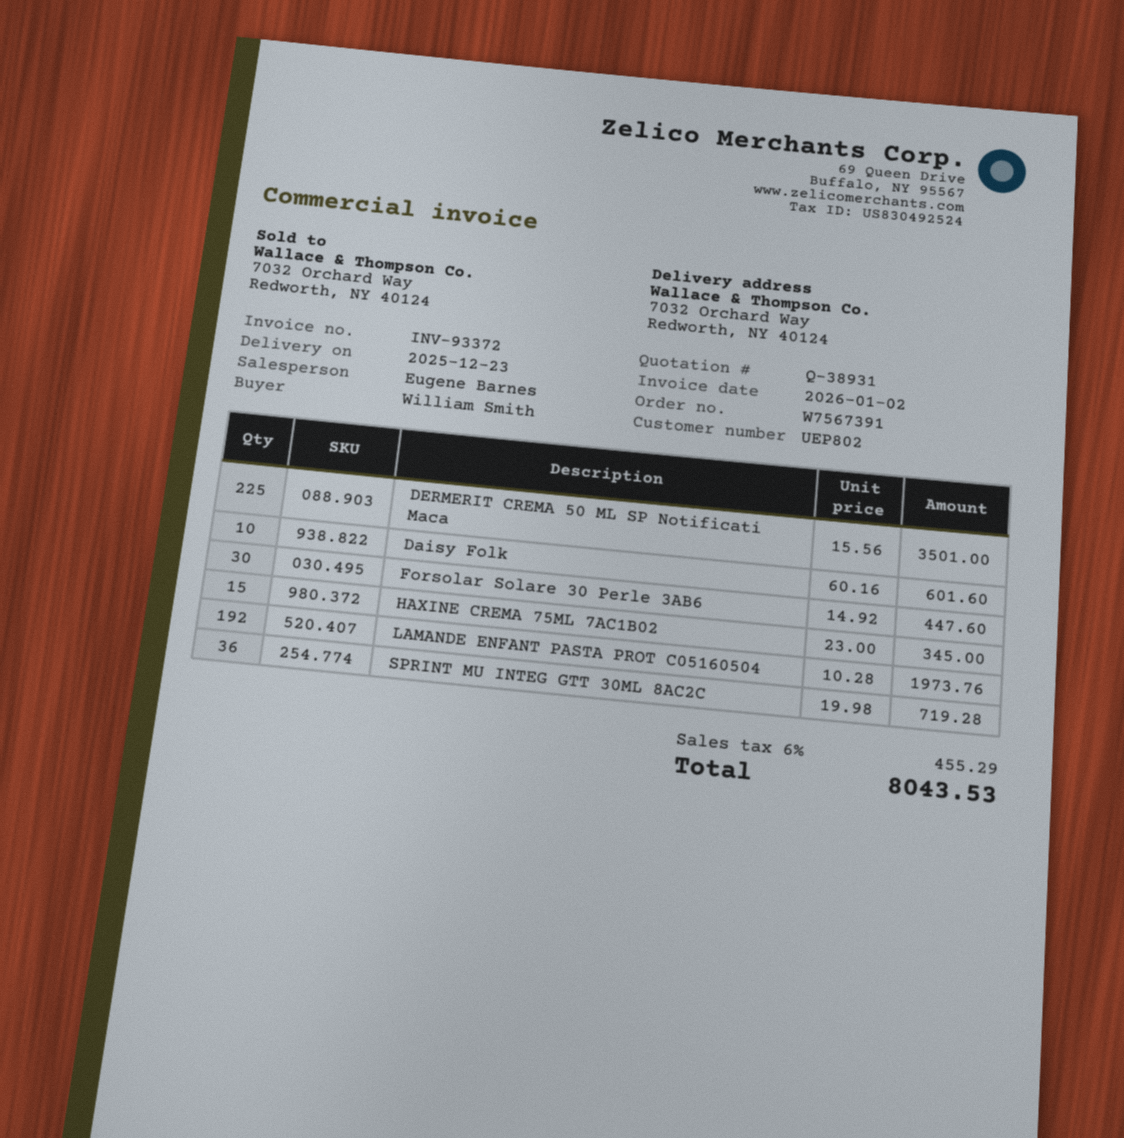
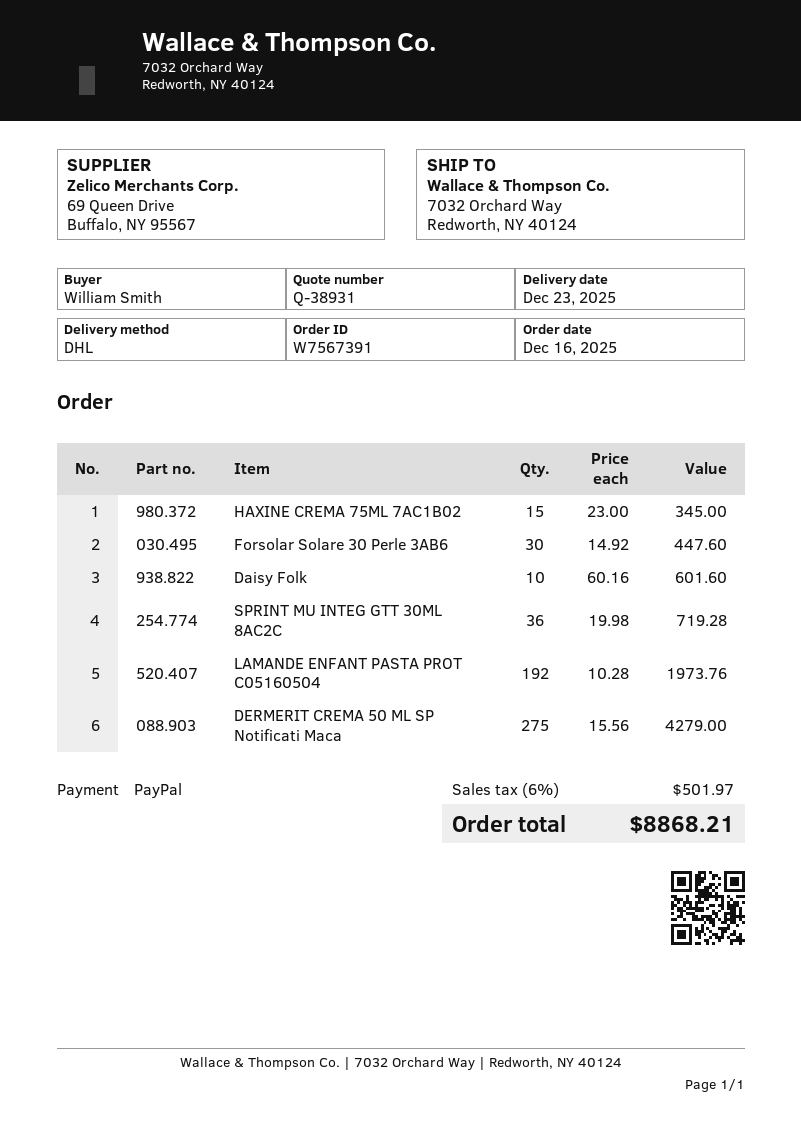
DERMERIT CREMA 50 ML SP Notificati Maca: 225 x 15.56 = 3501.00 -> 275 x 15.56 = 4279.00
tax: 6% = 455.29 -> 6% = 501.97
total: 8043.53 -> 8868.21

